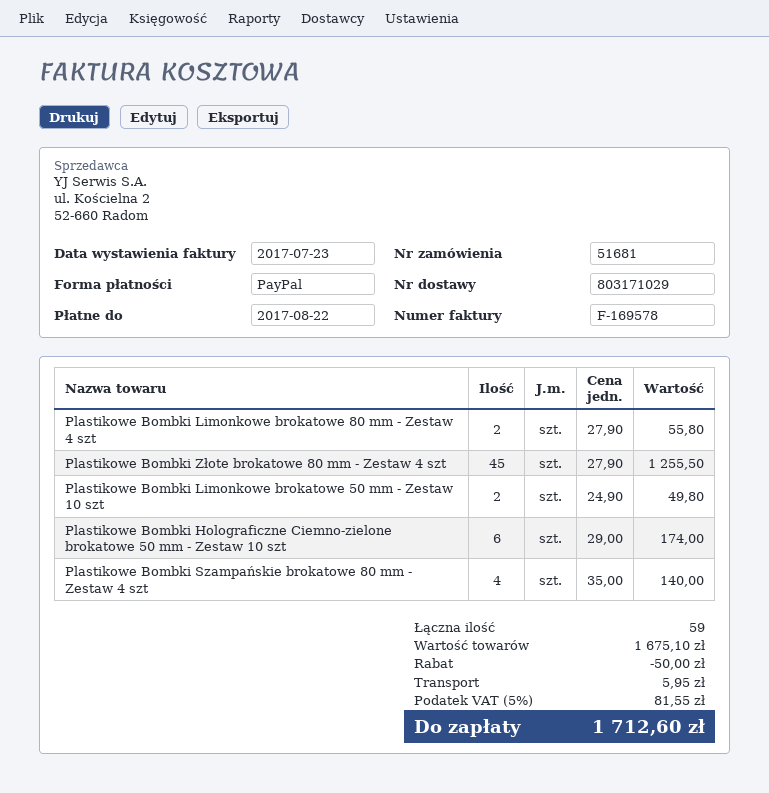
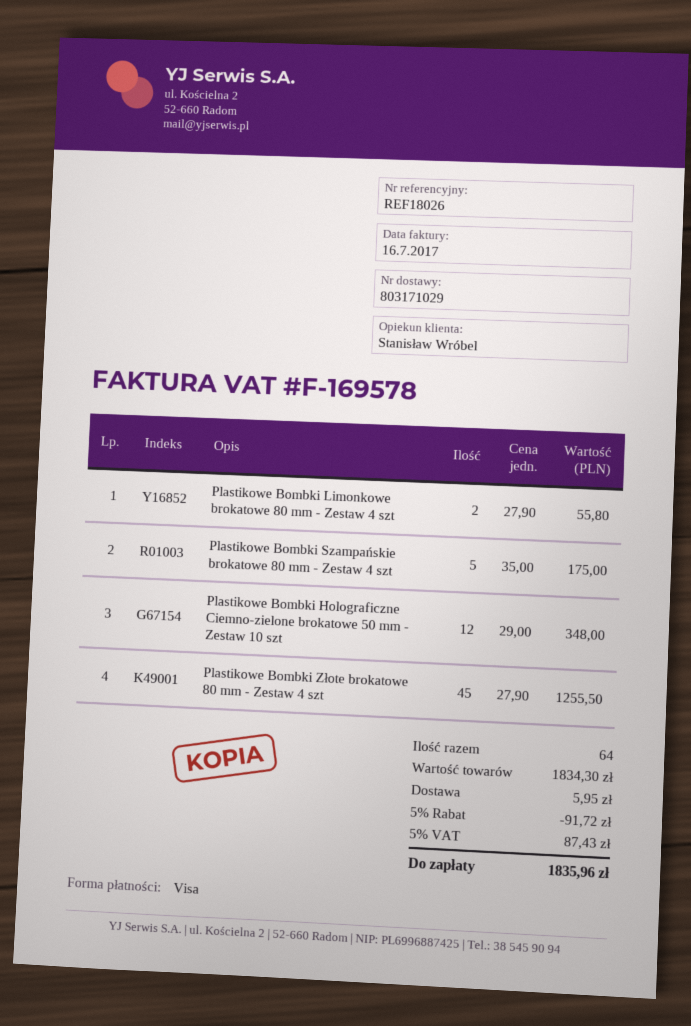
invoice date: 2017-07-23 -> 2017-07-16
payment method: PayPal -> Visa
Plastikowe Bombki Limonkowe brokatowe 50 mm - Zestaw 10 szt: 2 x 24.90 = 49.80 -> none
Plastikowe Bombki Holograficzne Ciemno-zielone brokatowe 50 mm - Zestaw 10 szt: 6 x 29.00 = 174.00 -> 12 x 29.00 = 348.00
Plastikowe Bombki Szampańskie brokatowe 80 mm - Zestaw 4 szt: 4 x 35.00 = 140.00 -> 5 x 35.00 = 175.00
total quantity: 59 -> 64
subtotal: 1675.10 -> 1834.30
discount: 50.00 -> 91.72
tax: 5% = 81.55 -> 5% = 87.43
total: 1712.60 -> 1835.96

